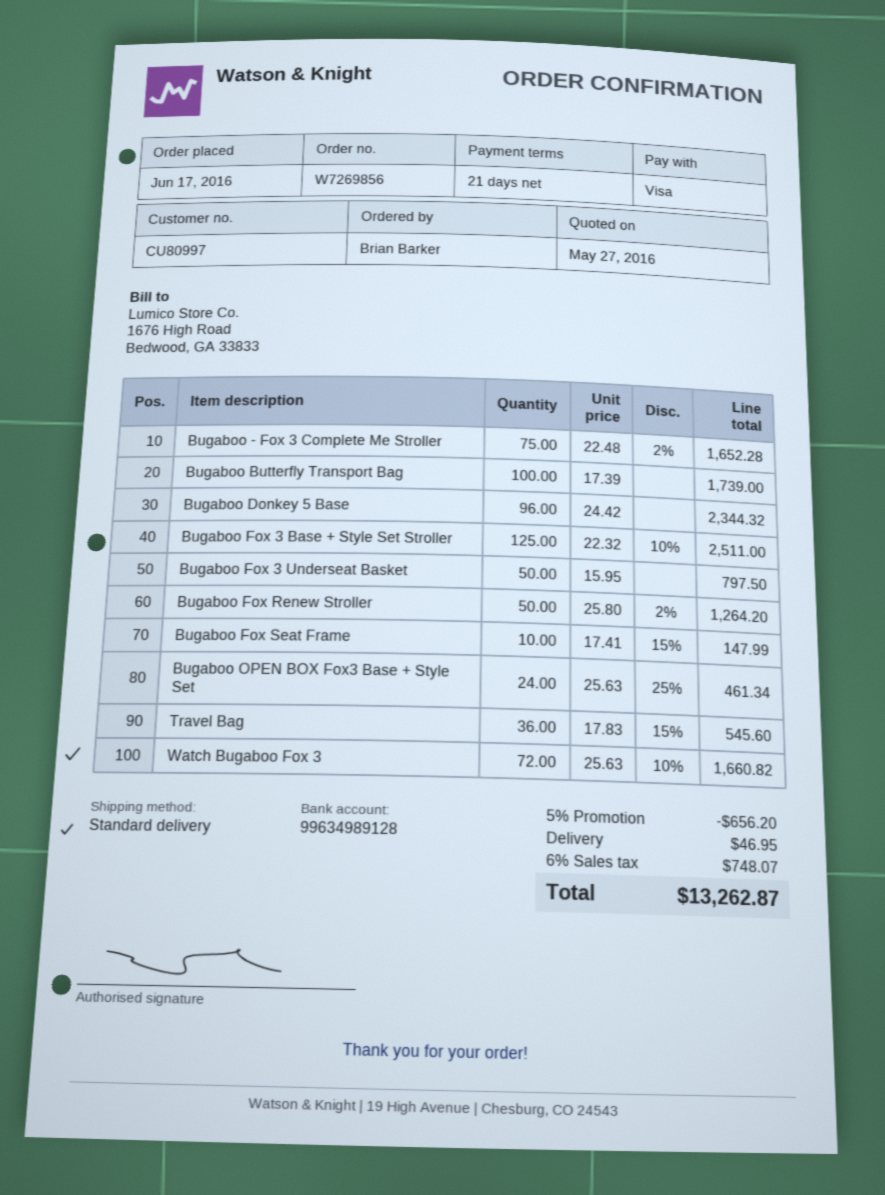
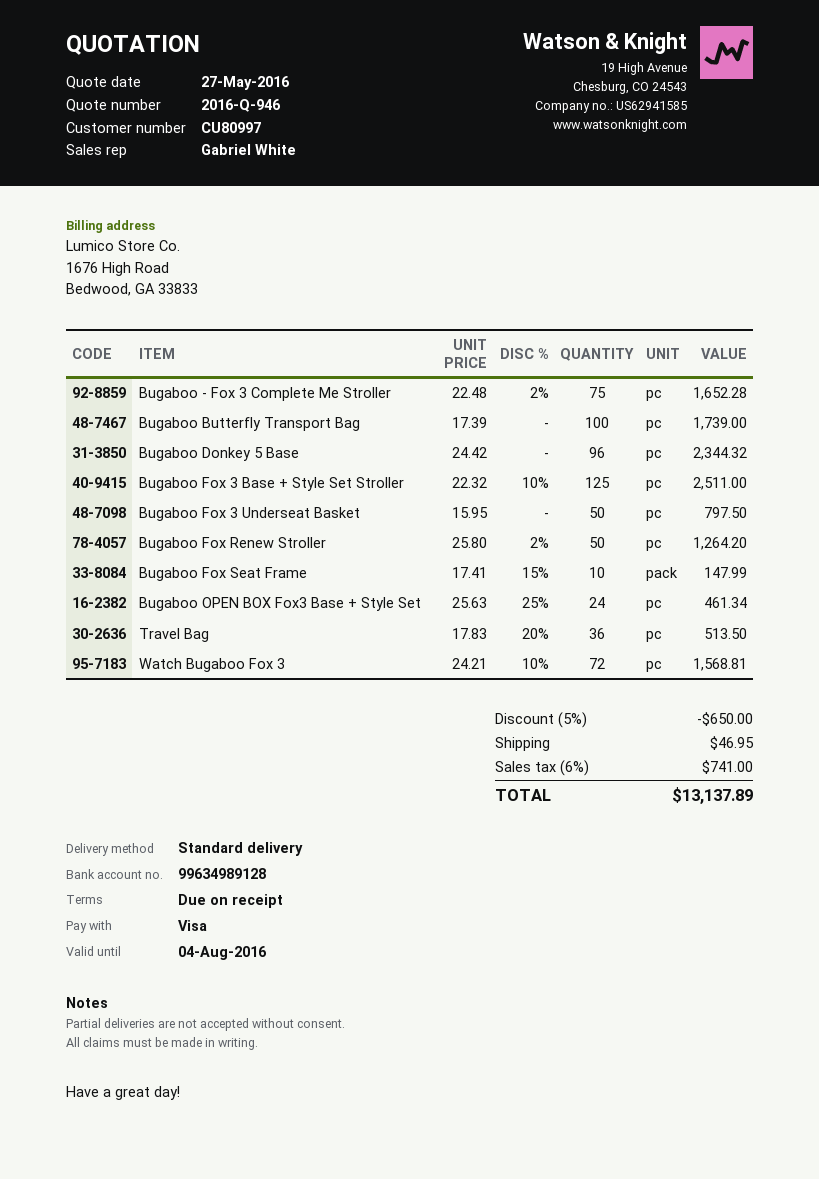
payment terms: 21 days -> on receipt
Travel Bag: 36 x 17.83 - 15% = 545.60 -> 36 x 17.83 - 20% = 513.50
Watch Bugaboo Fox 3: 72 x 25.63 - 10% = 1660.82 -> 72 x 24.21 - 10% = 1568.81
discount: 5% = 656.20 -> 5% = 650.00
tax: 6% = 748.07 -> 6% = 741.00
total: 13262.87 -> 13137.89

